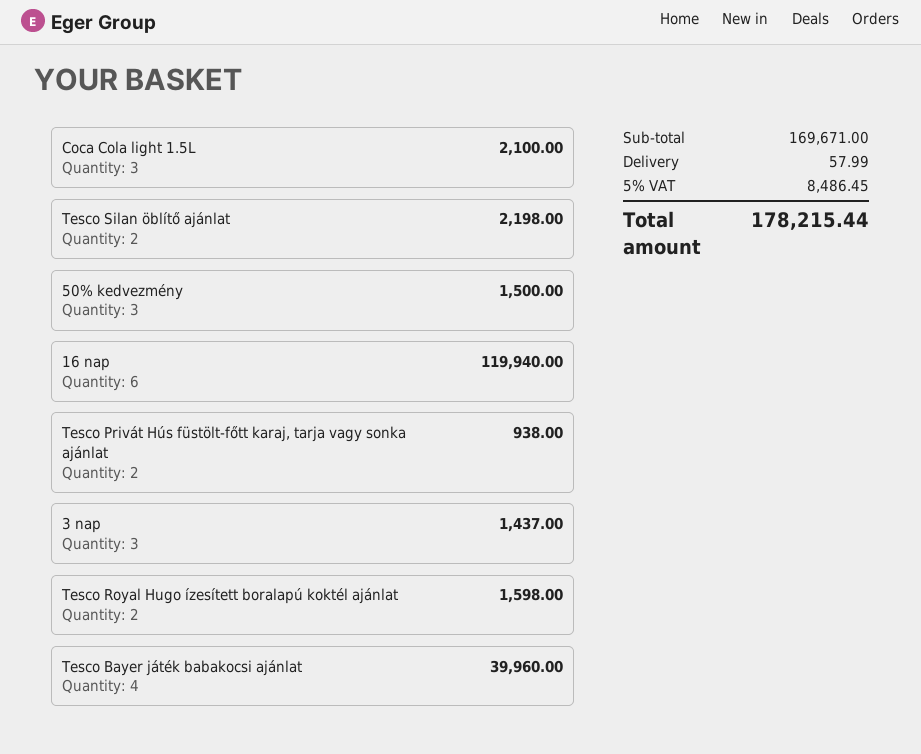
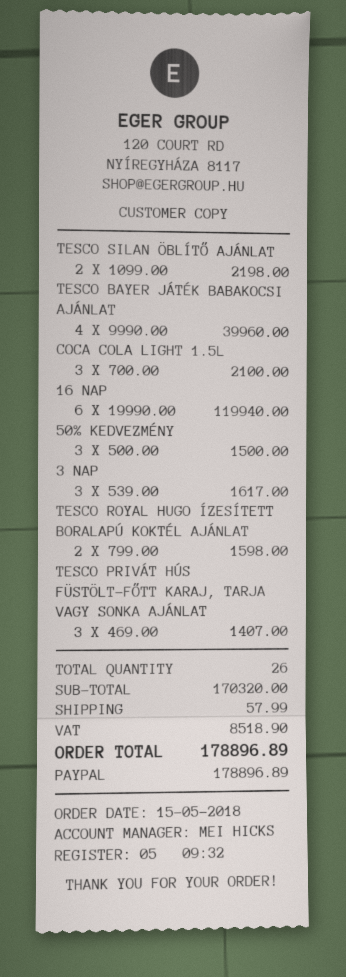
Tesco Privát Hús füstölt-főtt karaj, tarja vagy sonka ajánlat: 2 for 938.00 -> 3 for 1407.00
3 nap: 3 for 1437.00 -> 3 for 1617.00
subtotal: 169671.00 -> 170320.00
tax: 8486.45 -> 8518.90
total: 178215.44 -> 178896.89

